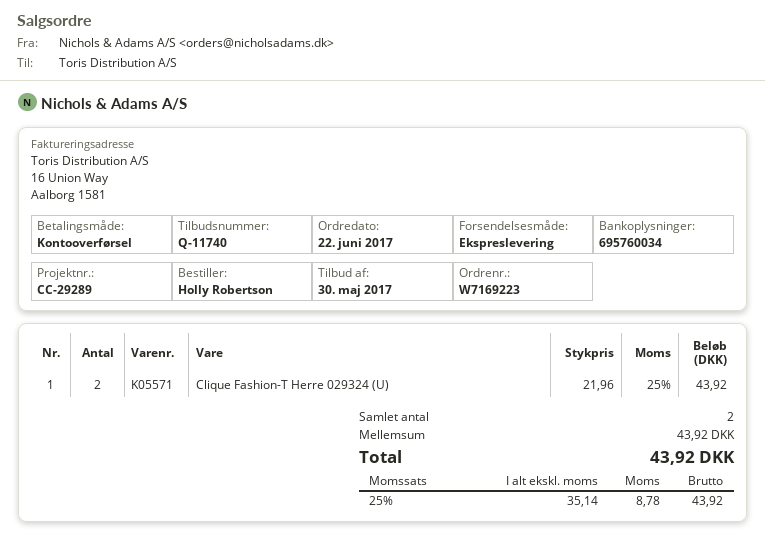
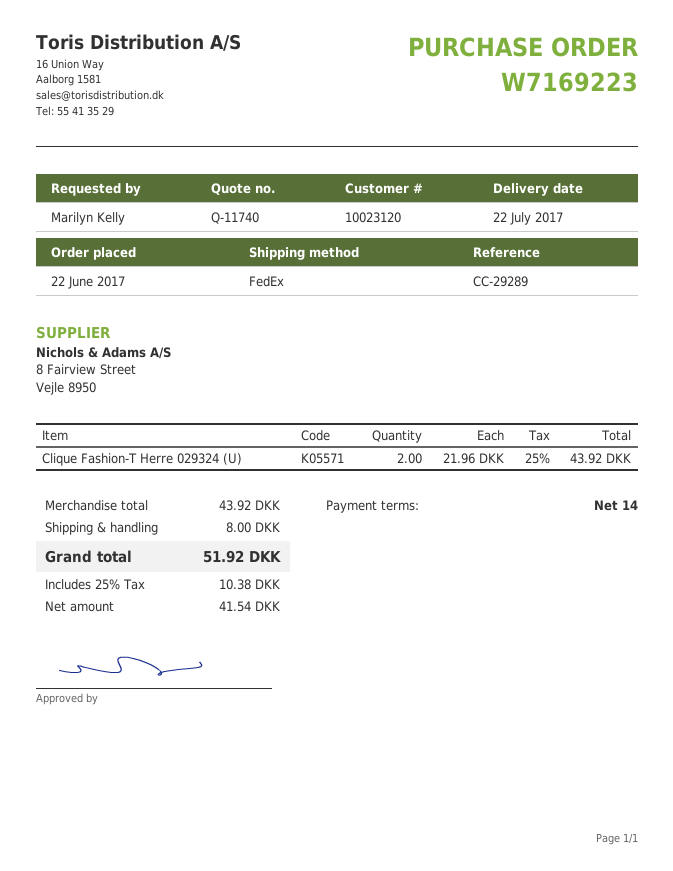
ordered by: Holly Robertson -> Marilyn Kelly
shipping method: express -> FedEx
shipping: none -> 8.00
net: 35.14 -> 41.54
tax: 25% = 8.78 -> 25% = 10.38
total: 43.92 -> 51.92

